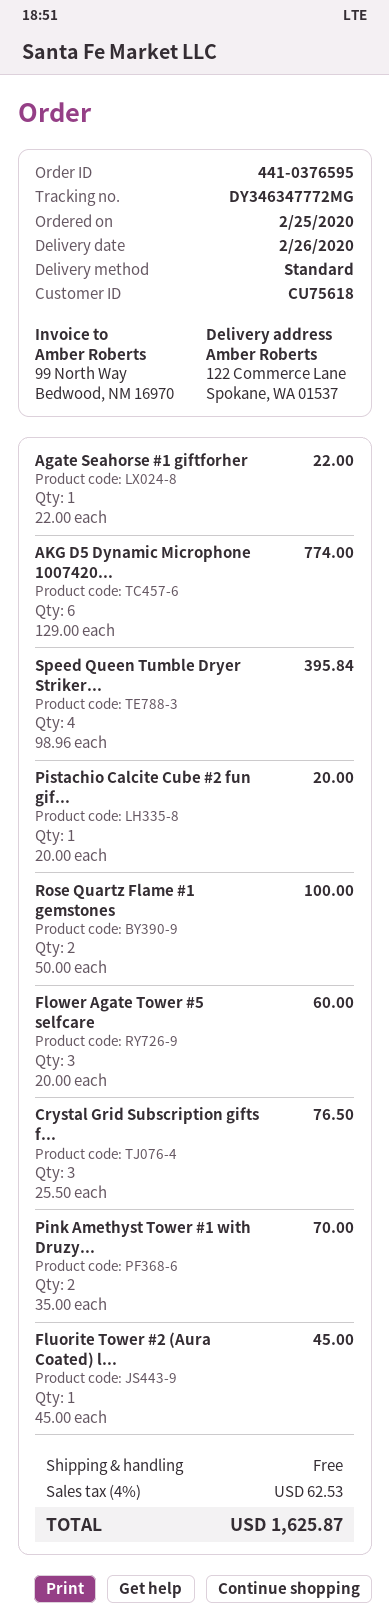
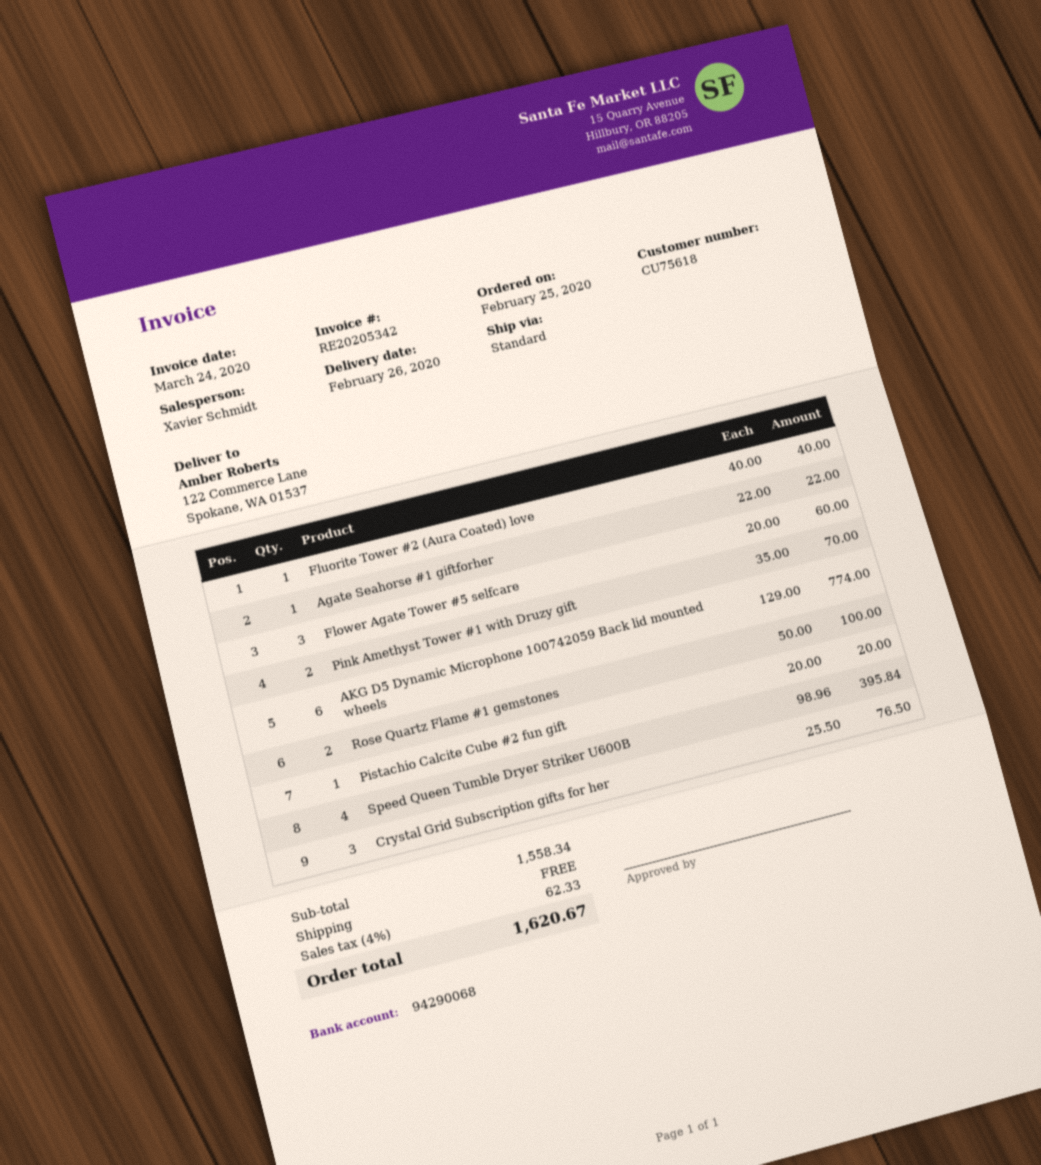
Fluorite Tower #2 (Aura Coated) l...: 1 x 45.00 = 45.00 -> 1 x 40.00 = 40.00
tax: 4% = 62.53 -> 4% = 62.33
total: 1625.87 -> 1620.67

